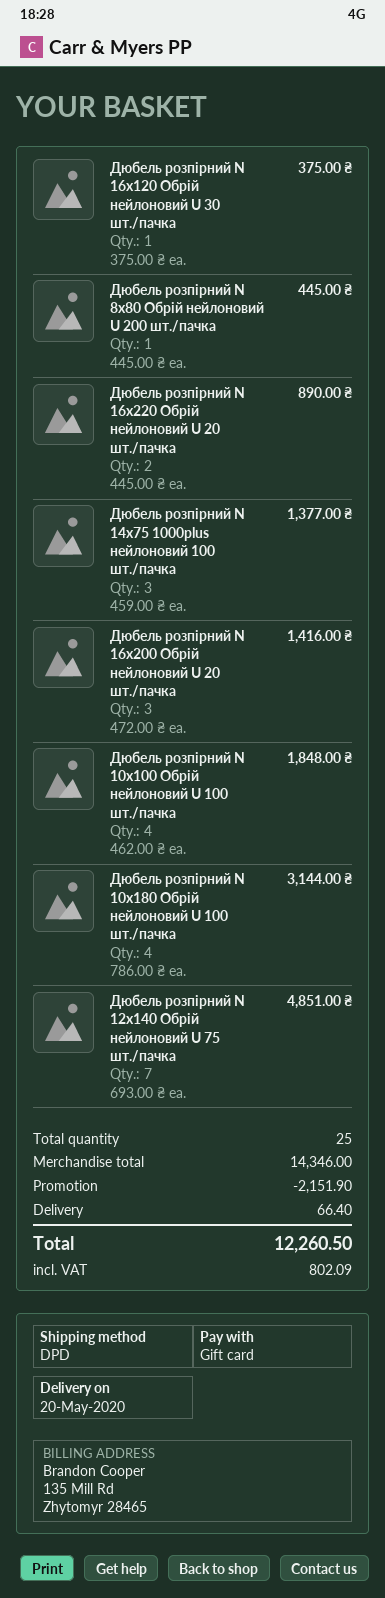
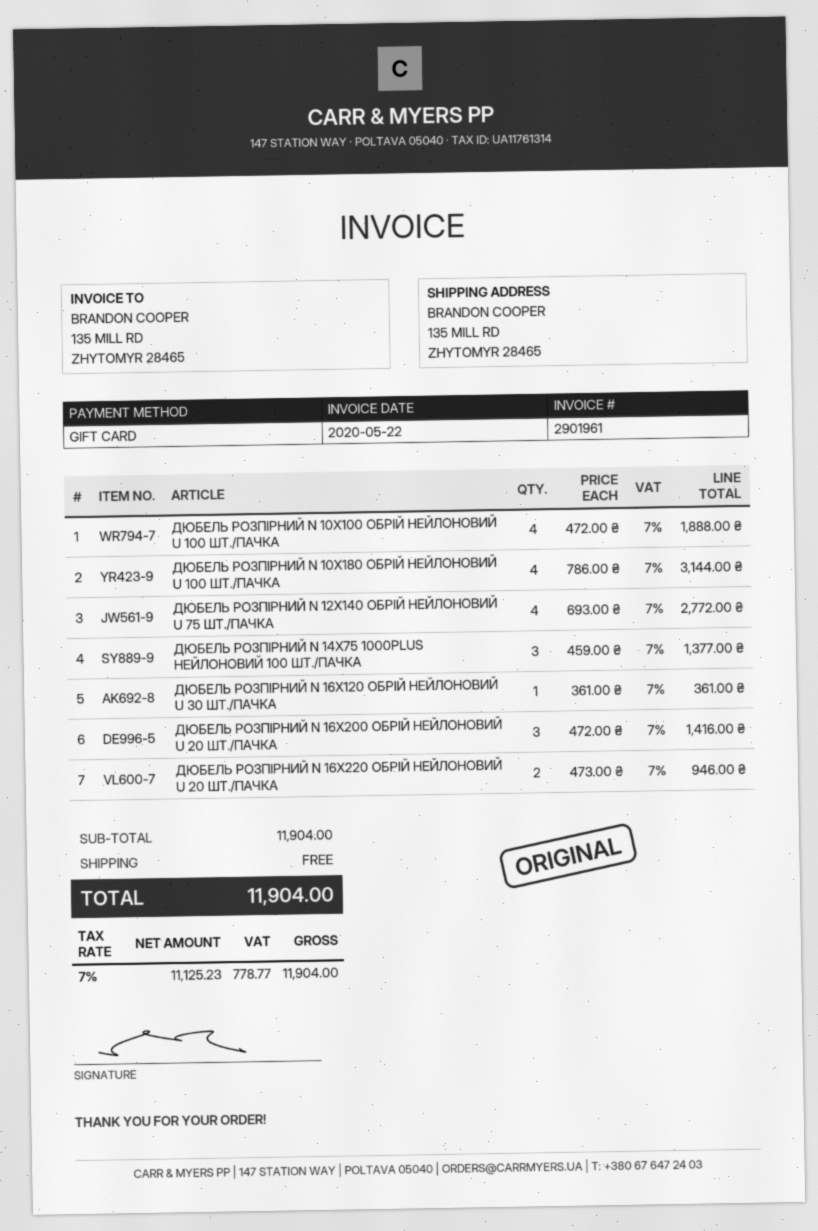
Дюбель розпірний N 16х120 Обрій нейлоновий U 30 шт./пачка: 1 x 375.00 = 375.00 -> 1 x 361.00 = 361.00
Дюбель розпірний N 8х80 Обрій нейлоновий U 200 шт./пачка: 1 x 445.00 = 445.00 -> none
Дюбель розпірний N 16х220 Обрій нейлоновий U 20 шт./пачка: 2 x 445.00 = 890.00 -> 2 x 473.00 = 946.00
Дюбель розпірний N 10х100 Обрій нейлоновий U 100 шт./пачка: 4 x 462.00 = 1848.00 -> 4 x 472.00 = 1888.00
Дюбель розпірний N 12х140 Обрій нейлоновий U 75 шт./пачка: 7 x 693.00 = 4851.00 -> 4 x 693.00 = 2772.00
subtotal: 14346.00 -> 11904.00
discount: 2151.90 -> none
shipping: 66.40 -> 0.00
tax: 802.09 -> 778.77
total: 12260.50 -> 11904.00

